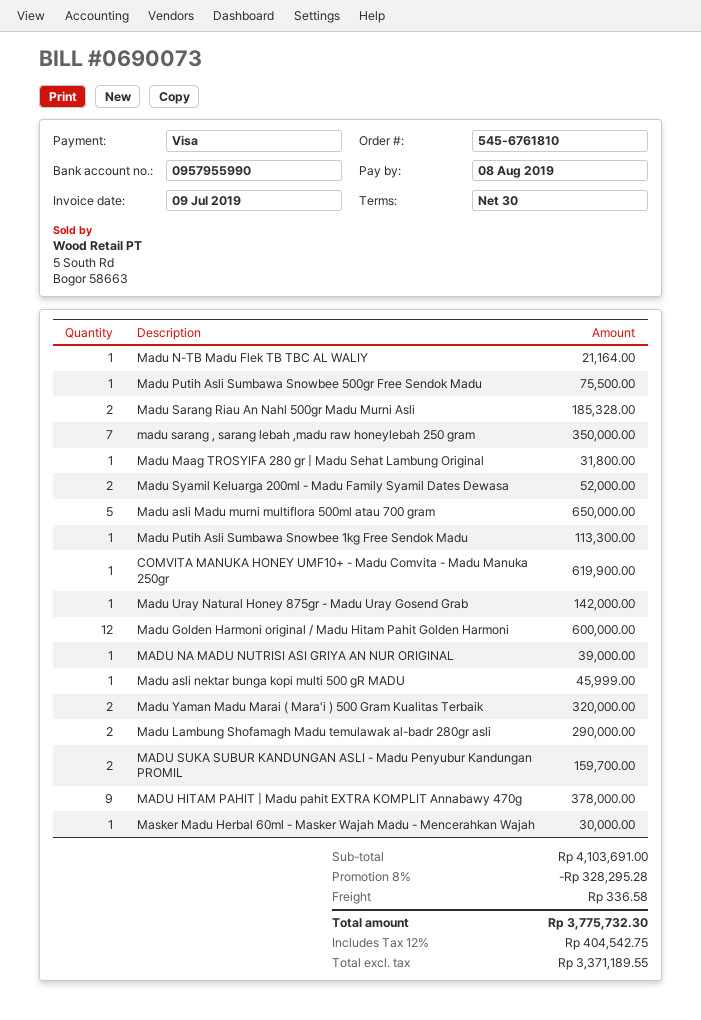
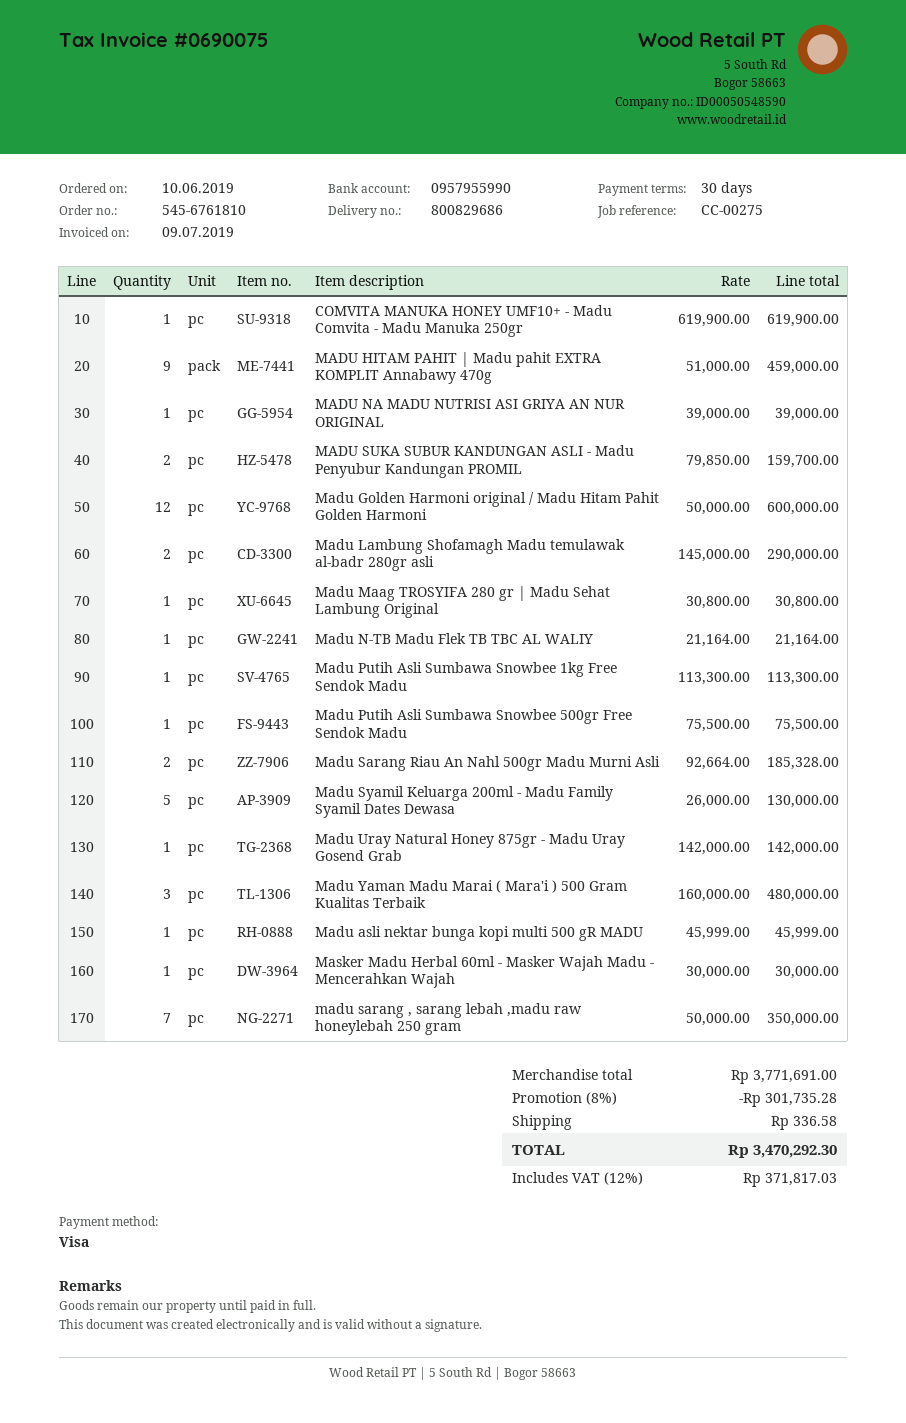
invoice number: 0690073 -> 0690075
Madu Maag TROSYIFA 280 gr | Madu Sehat Lambung Original: 1 for 31800.00 -> 1 for 30800.00
Madu Syamil Keluarga 200ml - Madu Family Syamil Dates Dewasa: 2 for 52000.00 -> 5 for 130000.00
Madu asli Madu murni multiflora 500ml atau 700 gram: 5 for 650000.00 -> none
Madu Yaman Madu Marai ( Mara'i ) 500 Gram Kualitas Terbaik: 2 for 320000.00 -> 3 for 480000.00
MADU HITAM PAHIT | Madu pahit EXTRA KOMPLIT Annabawy 470g: 9 for 378000.00 -> 9 for 459000.00
subtotal: 4103691.00 -> 3771691.00
discount: 8% = 328295.28 -> 8% = 301735.28
tax: 12% = 404542.75 -> 12% = 371817.03
total: 3775732.30 -> 3470292.30

